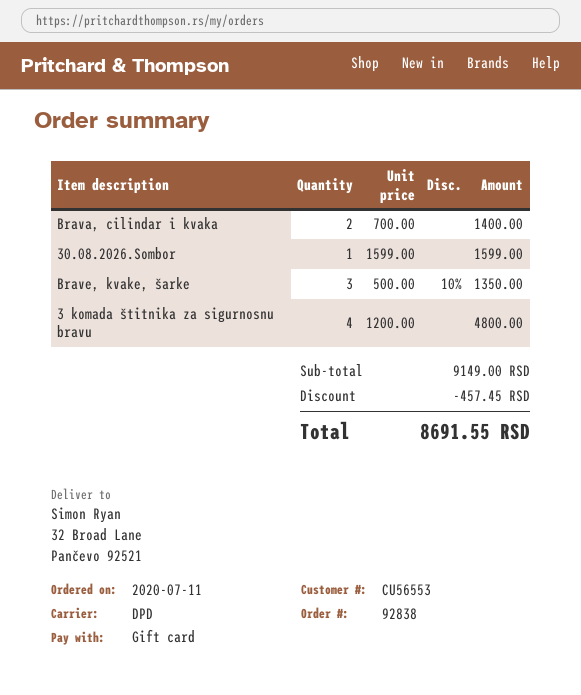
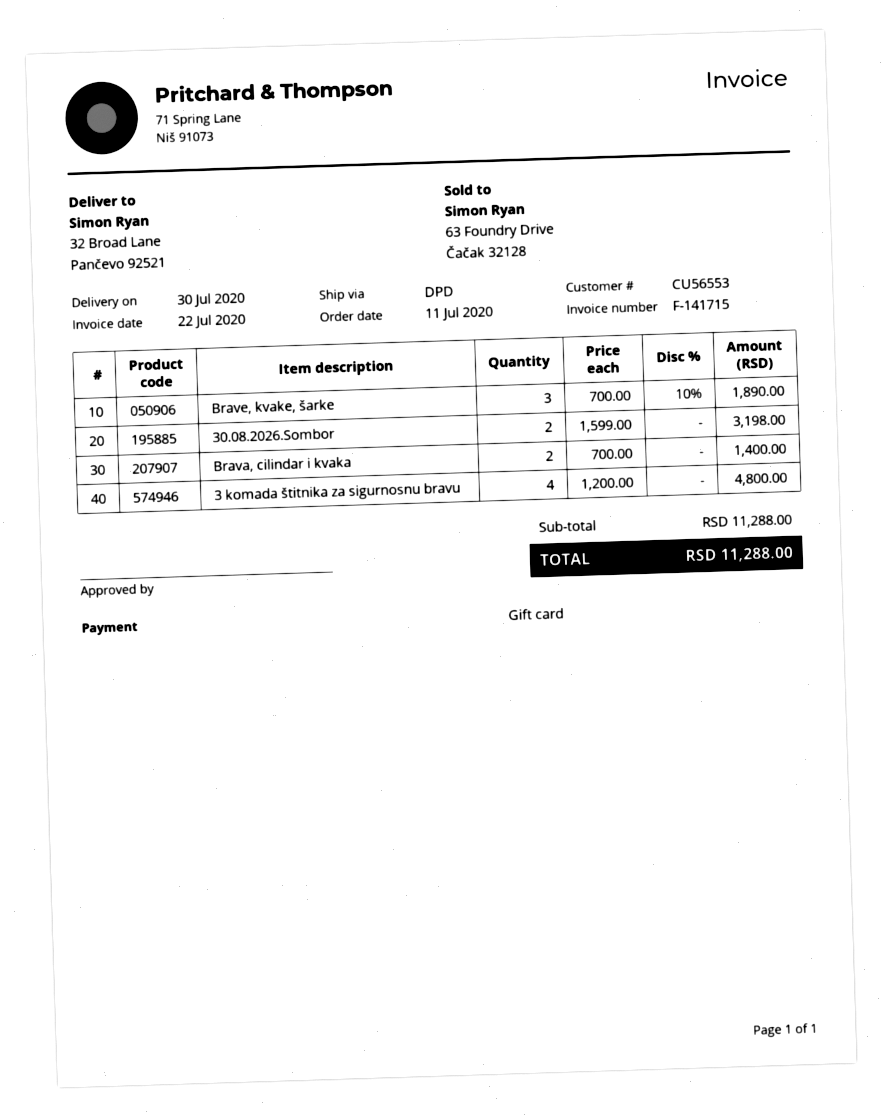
30.08.2026.Sombor: 1 x 1599.00 = 1599.00 -> 2 x 1599.00 = 3198.00
Brave, kvake, šarke: 3 x 500.00 - 10% = 1350.00 -> 3 x 700.00 - 10% = 1890.00
subtotal: 9149.00 -> 11288.00
discount: 457.45 -> none
total: 8691.55 -> 11288.00

